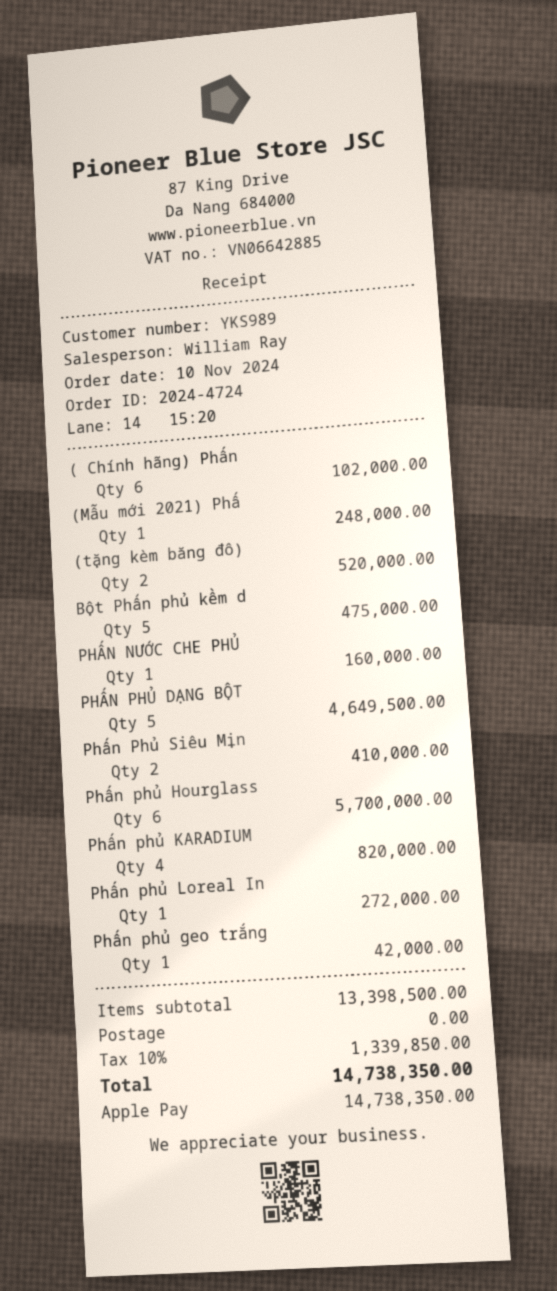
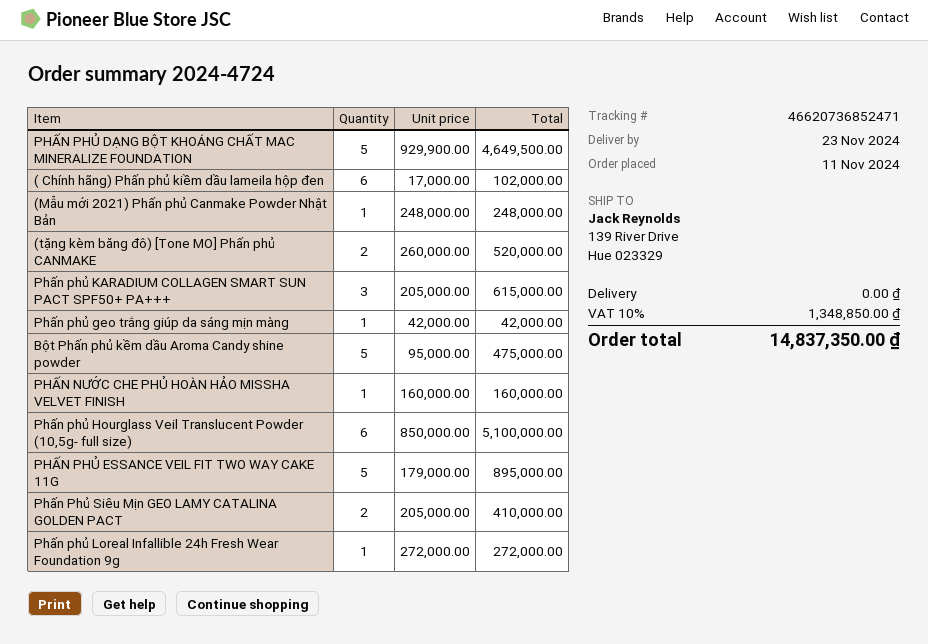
order date: 2024-11-10 -> 2024-11-11
Phấn phủ Hourglass: 6 for 5700000.00 -> 6 for 5100000.00
Phấn phủ KARADIUM: 4 for 820000.00 -> 3 for 615000.00
PHẤN PHỦ ESSANCE VEIL FIT TWO WAY CAKE 11G: none -> 5 for 895000.00
tax: 10% = 1339850.00 -> 10% = 1348850.00
total: 14738350.00 -> 14837350.00

